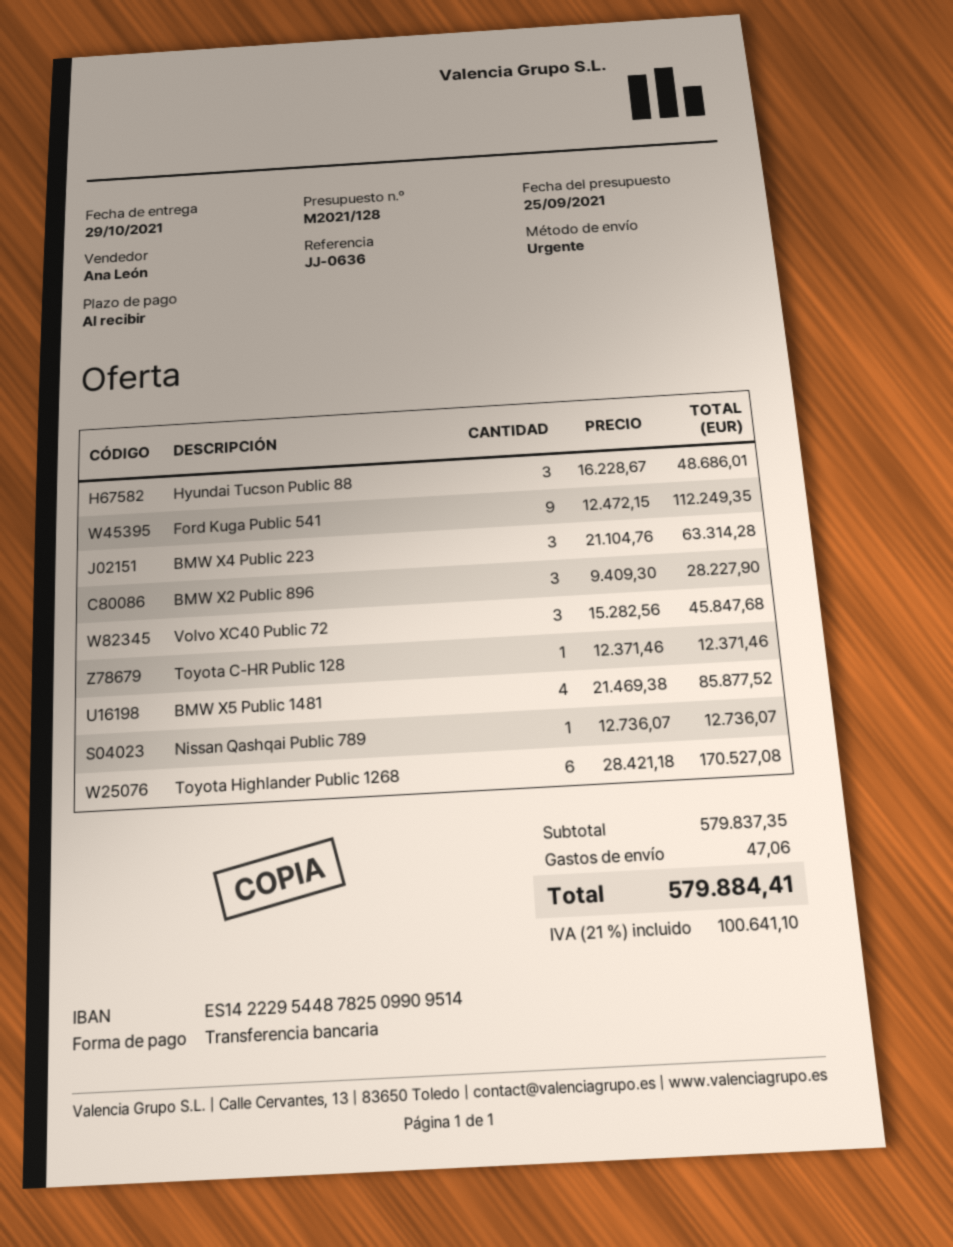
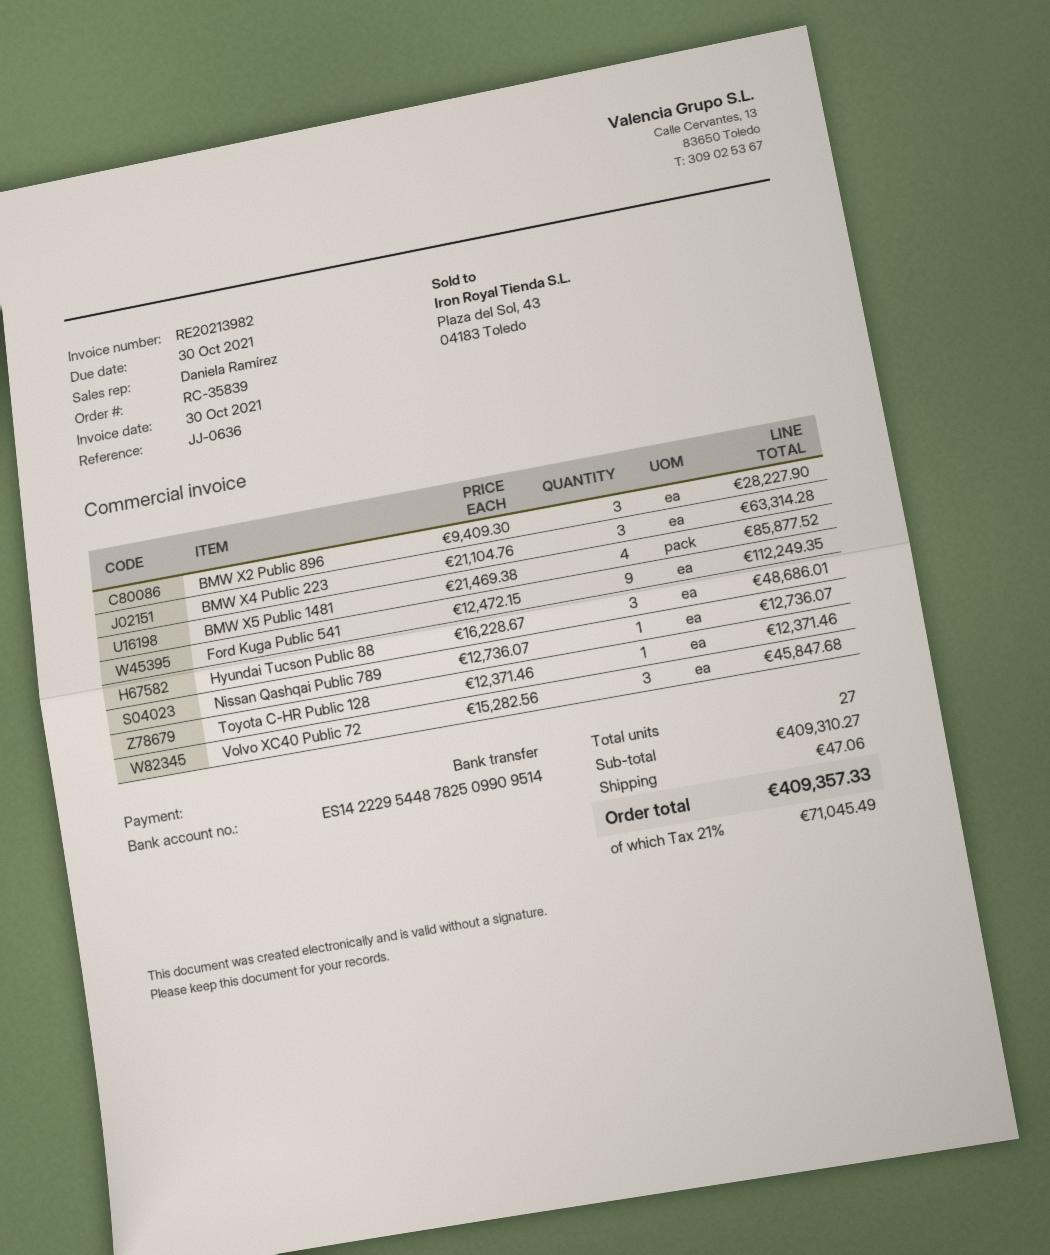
sales rep: Ana León -> Daniela Ramírez
Toyota Highlander Public 1268: 6 x 28421.18 = 170527.08 -> none
subtotal: 579837.35 -> 409310.27
tax: 21% = 100641.10 -> 21% = 71045.49
total: 579884.41 -> 409357.33

